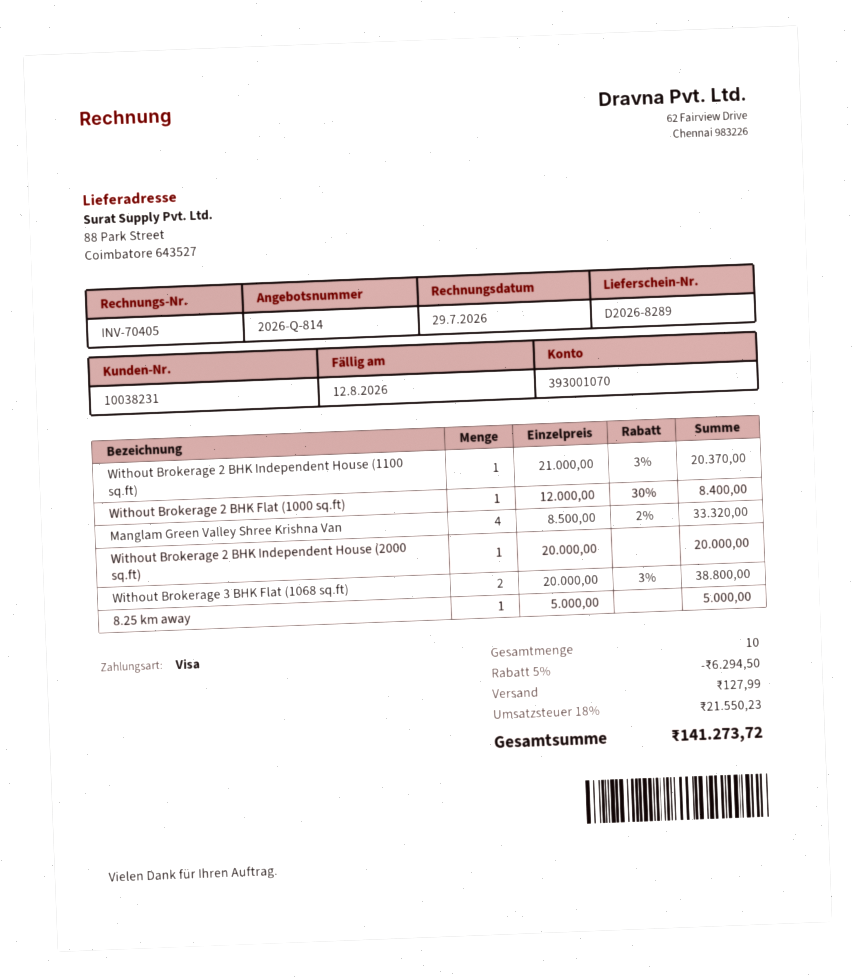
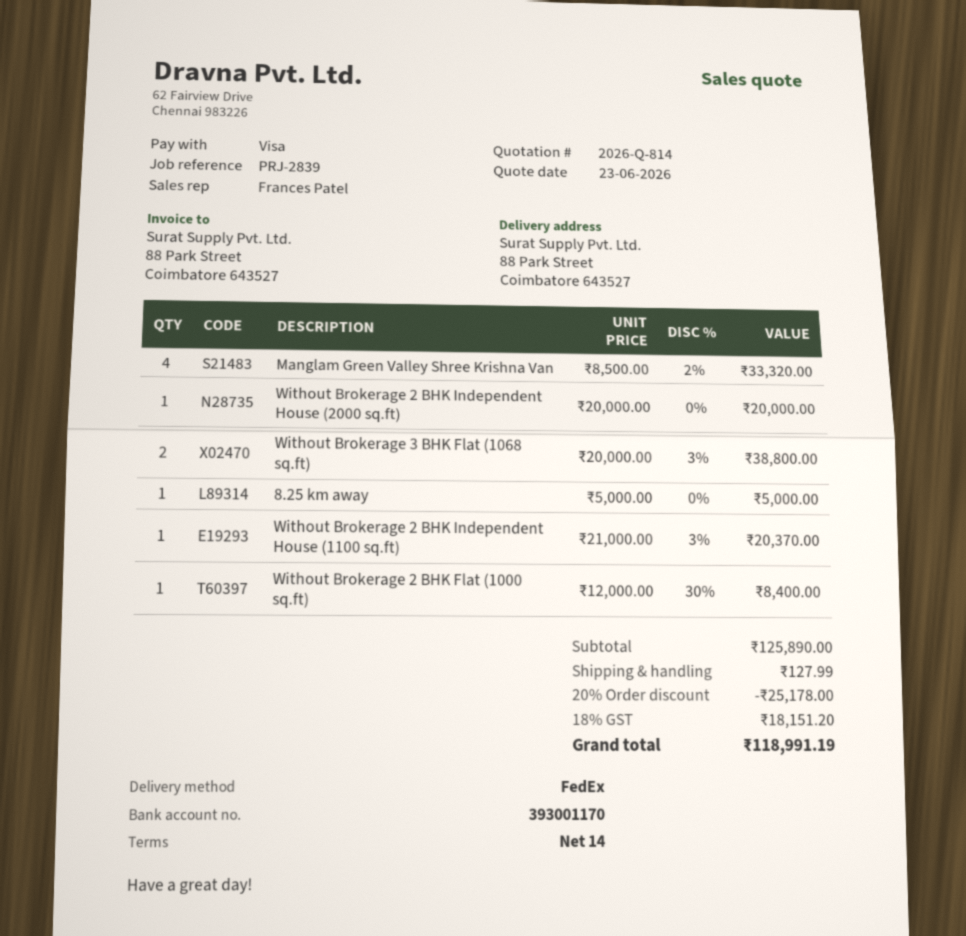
bank account: 393001070 -> 393001170
discount: 5% = 6294.50 -> 20% = 25178.00
tax: 18% = 21550.23 -> 18% = 18151.20
total: 141273.72 -> 118991.19

